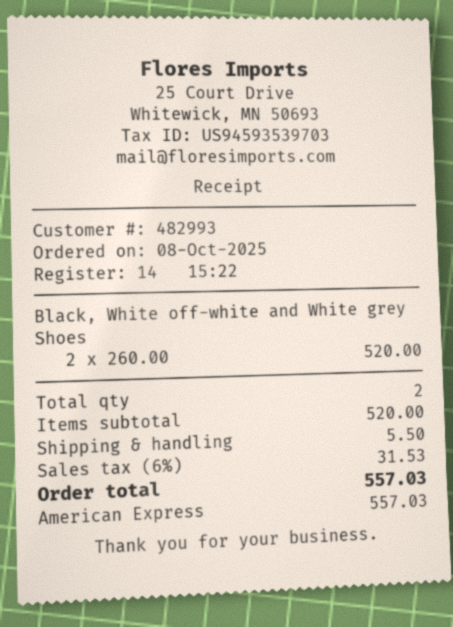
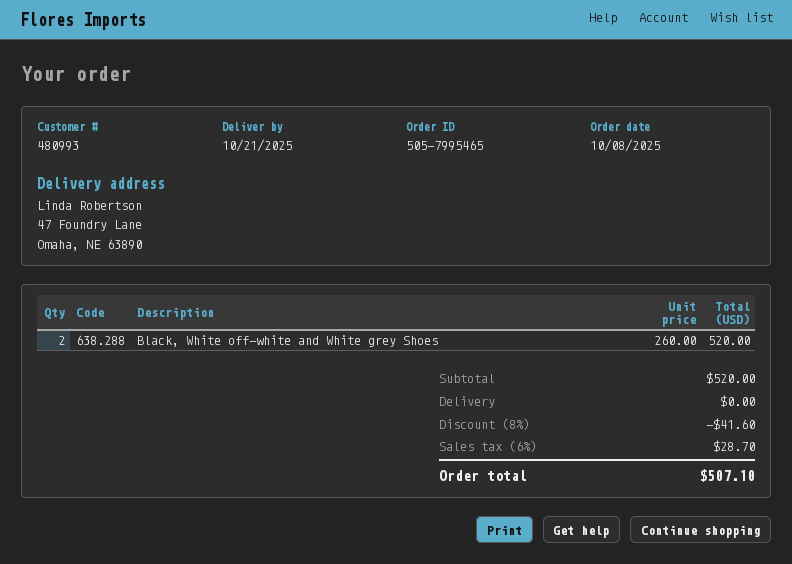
customer number: 482993 -> 480993
discount: none -> 8% = 41.60
shipping: 5.50 -> 0.00
tax: 6% = 31.53 -> 6% = 28.70
total: 557.03 -> 507.10

